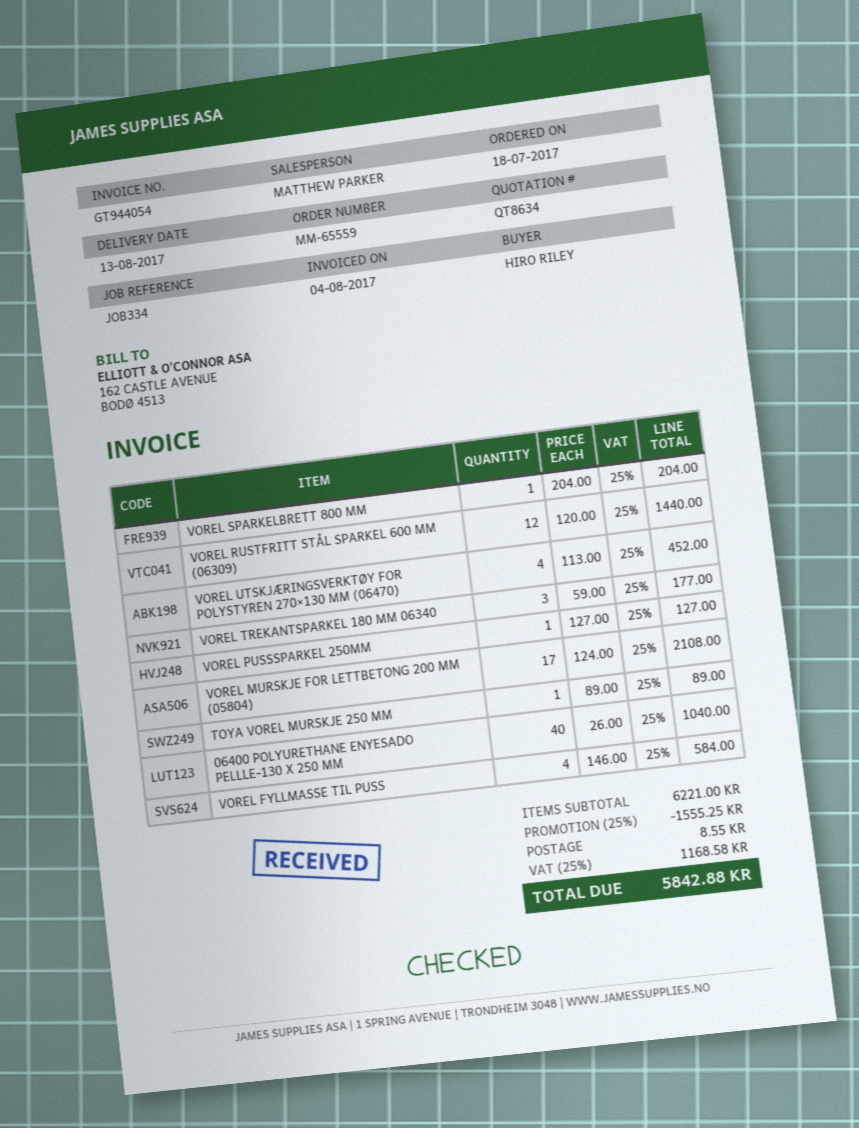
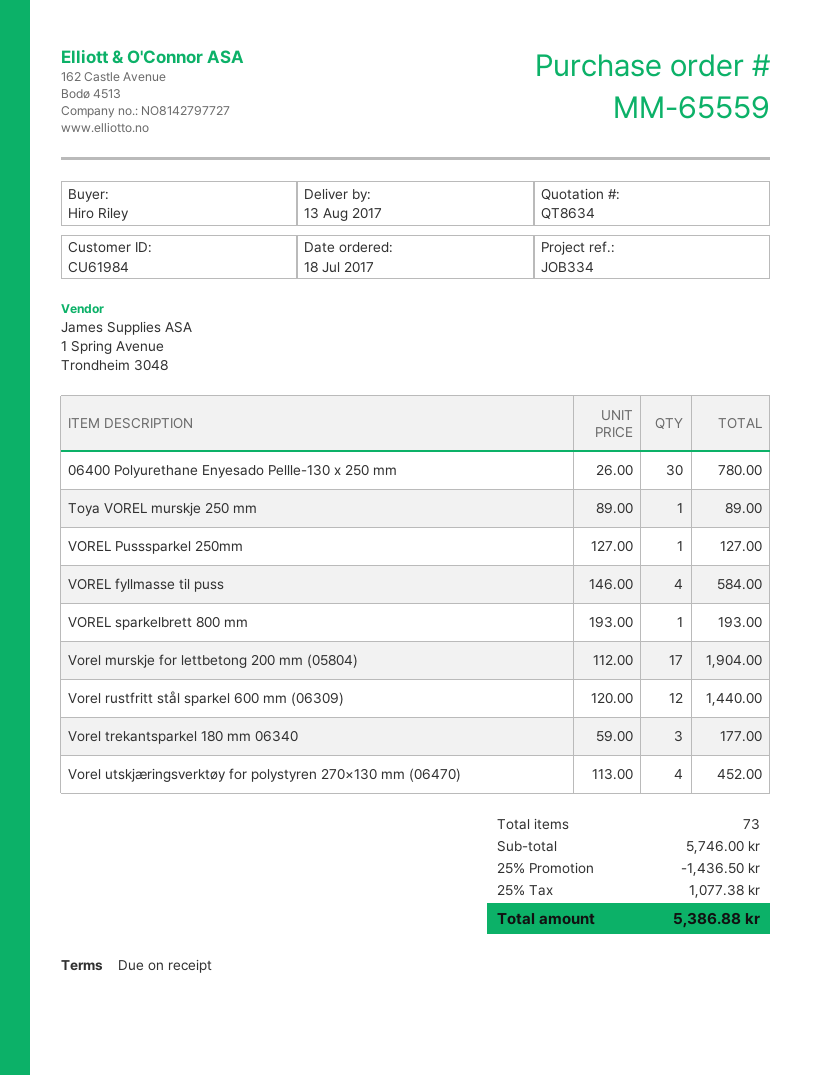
VOREL SPARKELBRETT 800 MM: 1 x 204.00 = 204.00 -> 1 x 193.00 = 193.00
VOREL MURSKJE FOR LETTBETONG 200 MM (05804): 17 x 124.00 = 2108.00 -> 17 x 112.00 = 1904.00
06400 POLYURETHANE ENYESADO PELLLE-130 X 250 MM: 40 x 26.00 = 1040.00 -> 30 x 26.00 = 780.00
subtotal: 6221.00 -> 5746.00
discount: 25% = 1555.25 -> 25% = 1436.50
shipping: 8.55 -> none
tax: 25% = 1168.58 -> 25% = 1077.38
total: 5842.88 -> 5386.88

